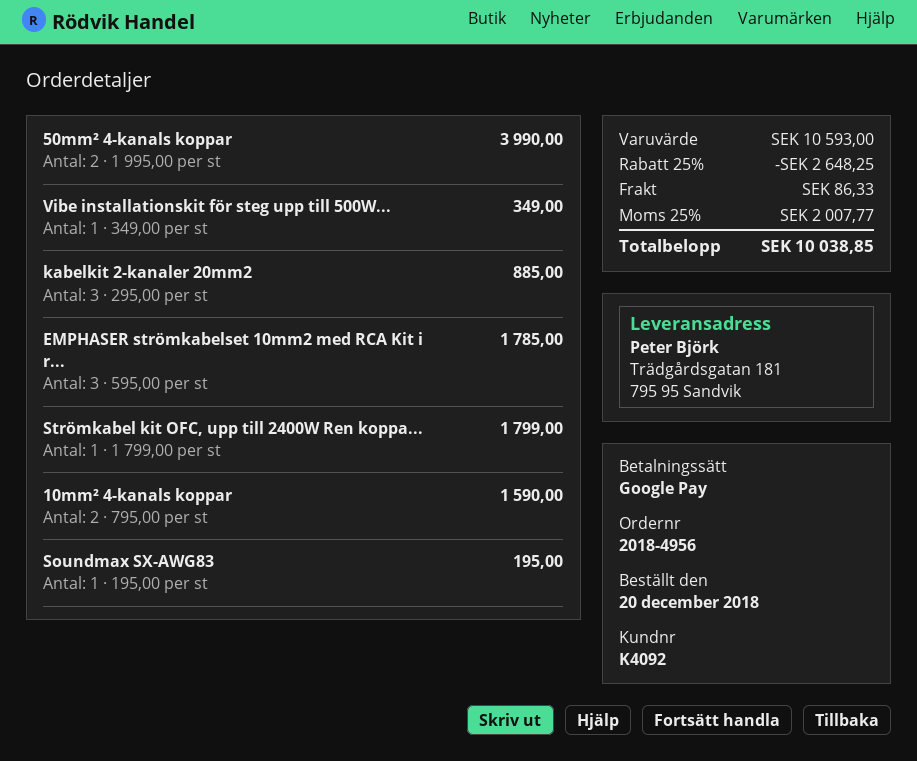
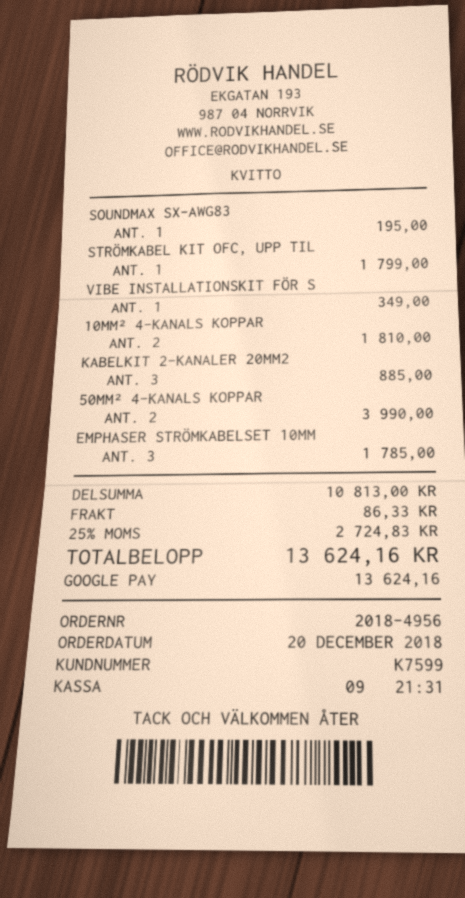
customer number: K4092 -> K7599
10mm² 4-kanals koppar: 2 for 1590.00 -> 2 for 1810.00
subtotal: 10593.00 -> 10813.00
discount: 25% = 2648.25 -> none
tax: 25% = 2007.77 -> 25% = 2724.83
total: 10038.85 -> 13624.16

